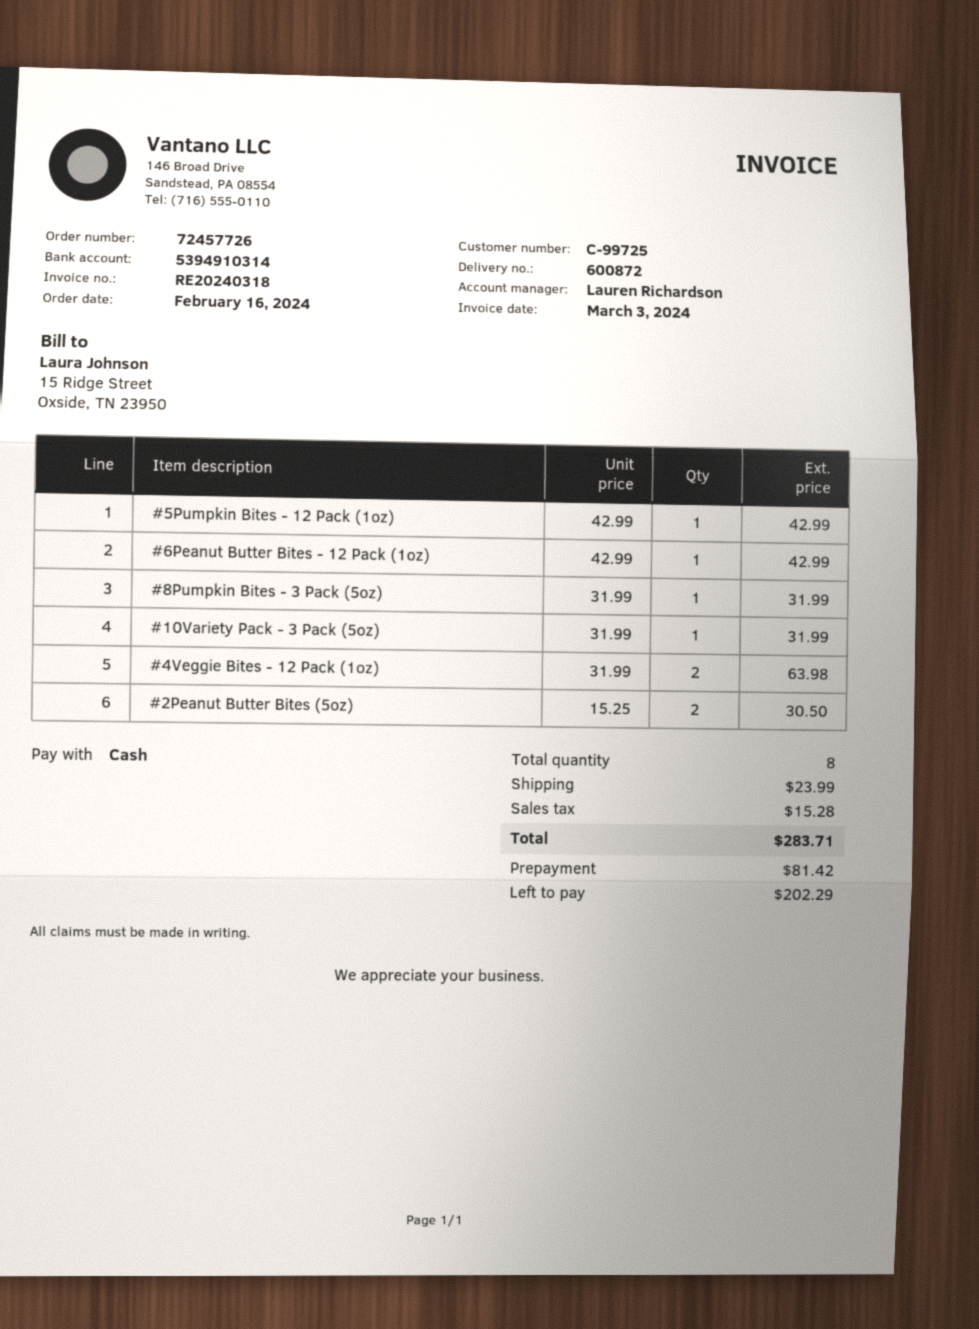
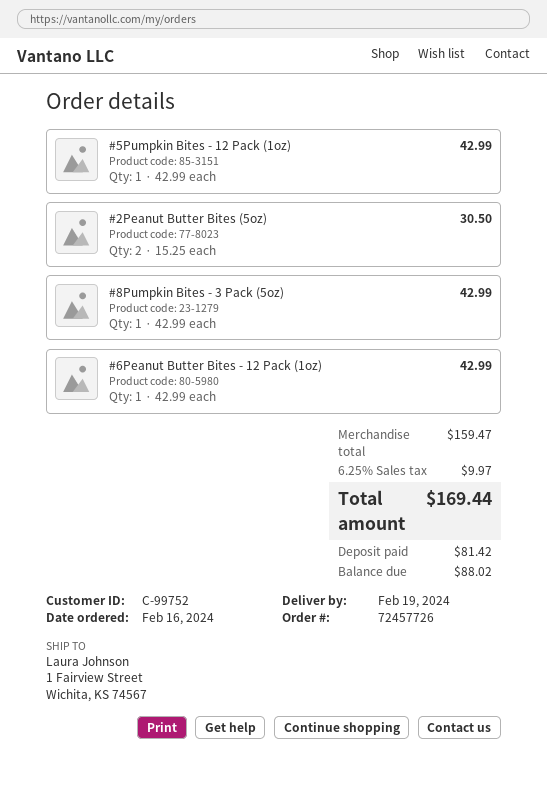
customer number: C-99725 -> C-99752
#8Pumpkin Bites - 3 Pack (5oz): 1 x 31.99 = 31.99 -> 1 x 42.99 = 42.99
#10Variety Pack - 3 Pack (5oz): 1 x 31.99 = 31.99 -> none
#4Veggie Bites - 12 Pack (1oz): 2 x 31.99 = 63.98 -> none
shipping: 23.99 -> none
tax: 15.28 -> 9.97
total: 283.71 -> 169.44
balance: 202.29 -> 88.02

